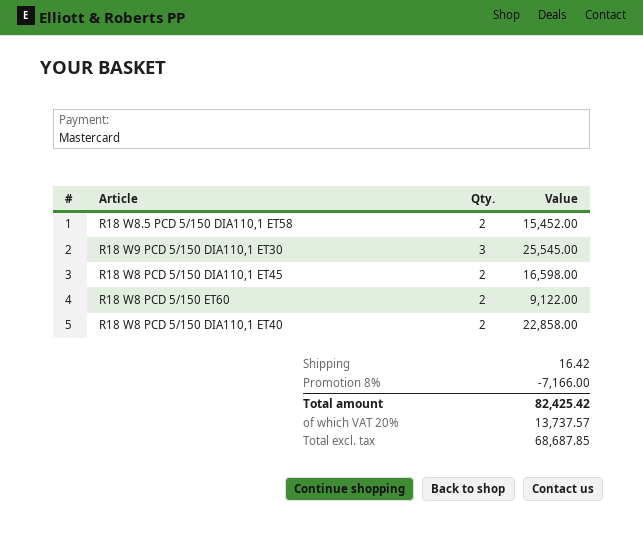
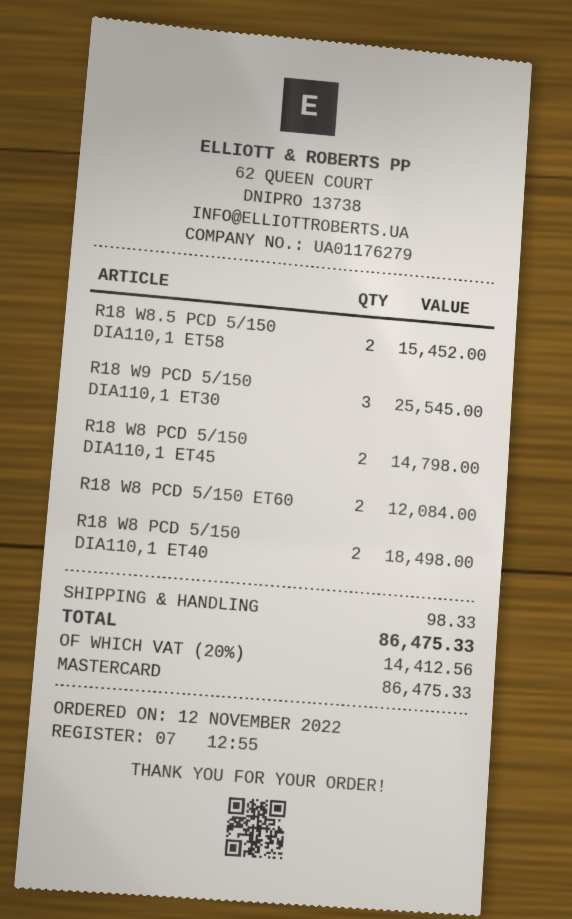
R18 W8 PCD 5/150 DIA110,1 ET45: 2 for 16598.00 -> 2 for 14798.00
R18 W8 PCD 5/150 ET60: 2 for 9122.00 -> 2 for 12084.00
R18 W8 PCD 5/150 DIA110,1 ET40: 2 for 22858.00 -> 2 for 18498.00
discount: 8% = 7166.00 -> none
shipping: 16.42 -> 98.33
tax: 20% = 13737.57 -> 20% = 14412.56
total: 82425.42 -> 86475.33

